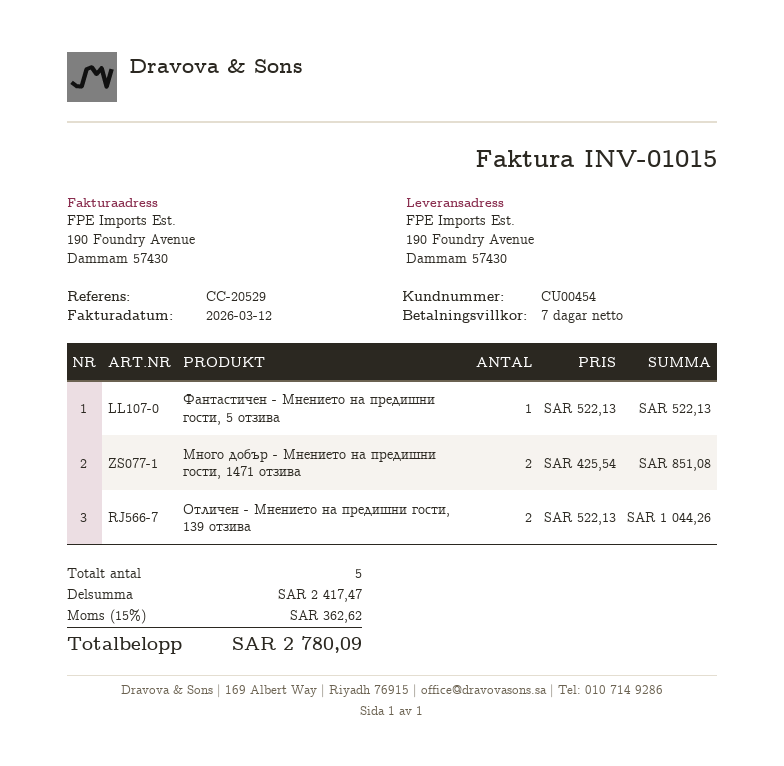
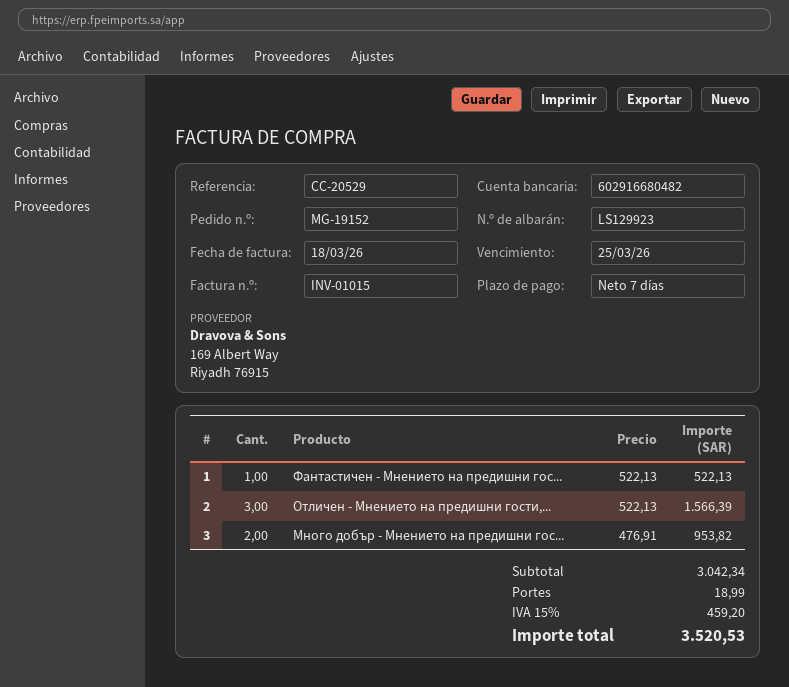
invoice date: 2026-03-12 -> 2026-03-18
Много добър - Мнението на предишни гости, 1471 отзива: 2 x 425.54 = 851.08 -> 2 x 476.91 = 953.82
Отличен - Мнението на предишни гости, 139 отзива: 2 x 522.13 = 1044.26 -> 3 x 522.13 = 1566.39
subtotal: 2417.47 -> 3042.34
shipping: none -> 18.99
tax: 15% = 362.62 -> 15% = 459.20
total: 2780.09 -> 3520.53

